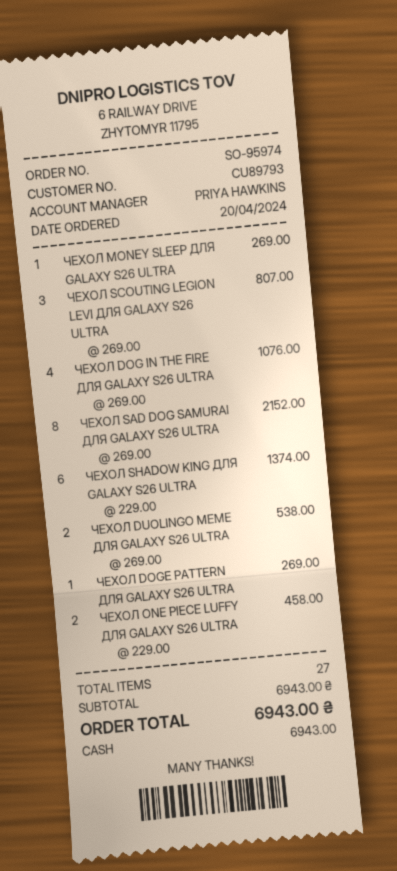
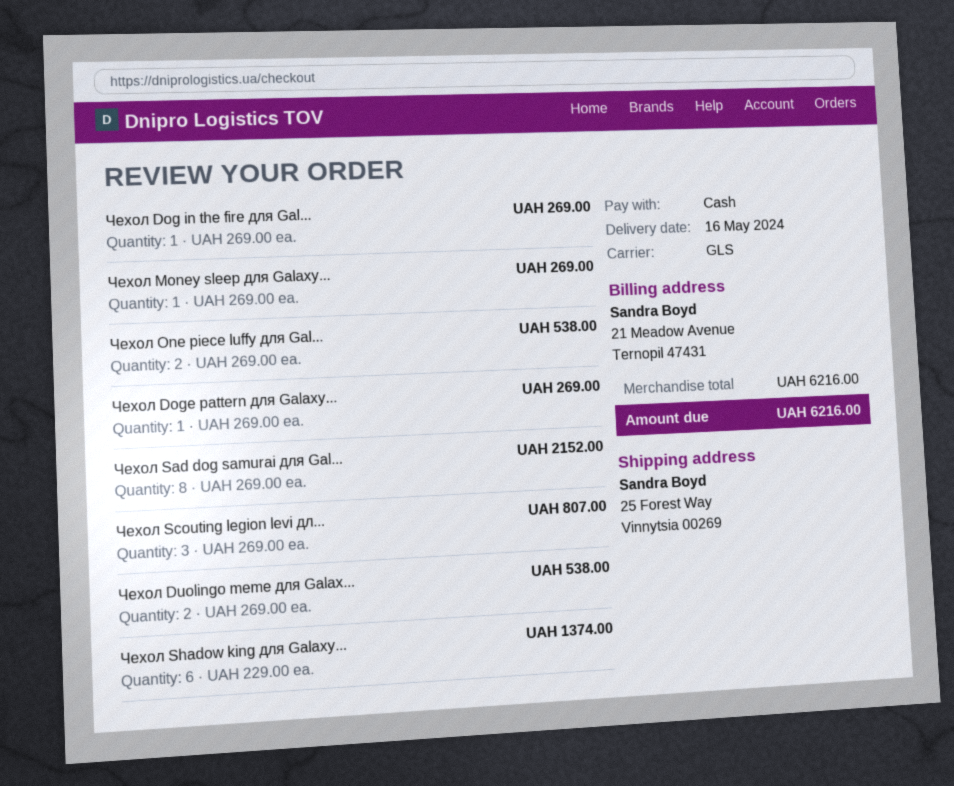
ЧЕХОЛ DOG IN THE FIRE ДЛЯ GALAXY S26 ULTRA: 4 x 269.00 = 1076.00 -> 1 x 269.00 = 269.00
ЧЕХОЛ ONE PIECE LUFFY ДЛЯ GALAXY S26 ULTRA: 2 x 229.00 = 458.00 -> 2 x 269.00 = 538.00
subtotal: 6943.00 -> 6216.00
total: 6943.00 -> 6216.00

